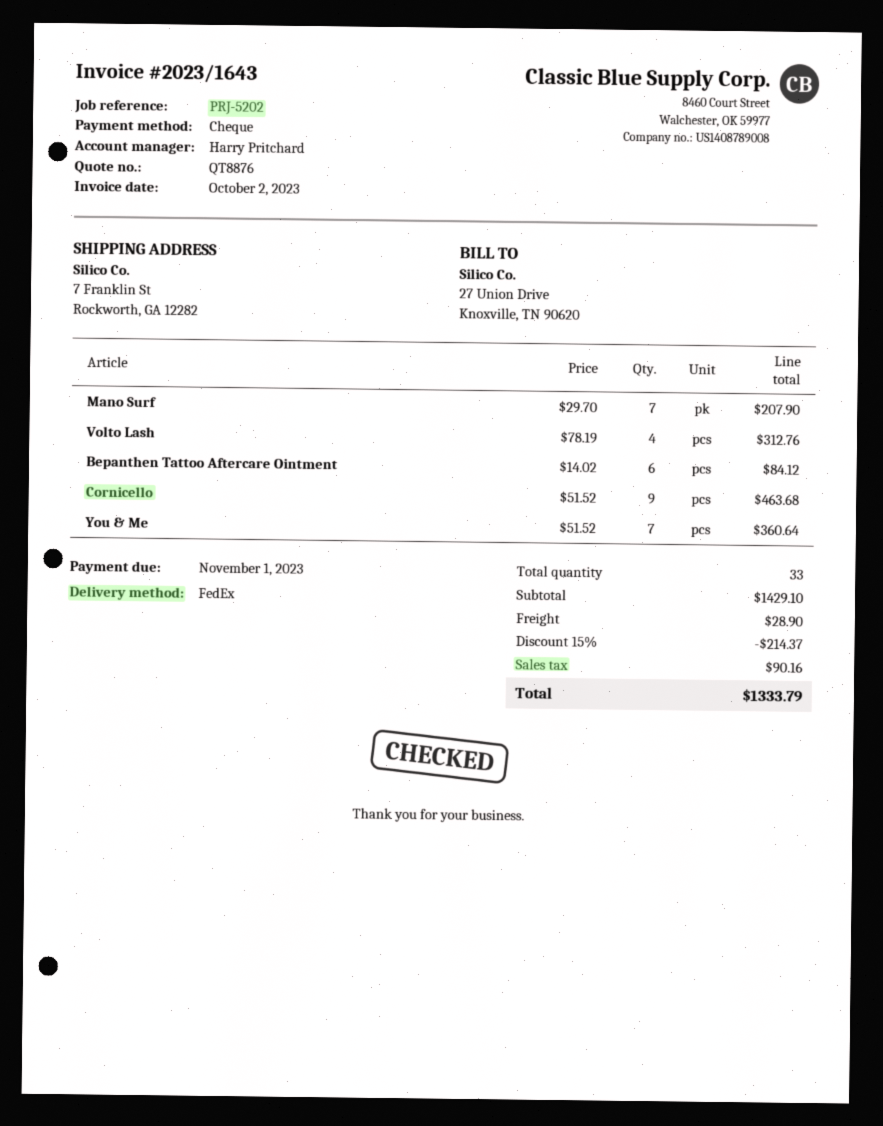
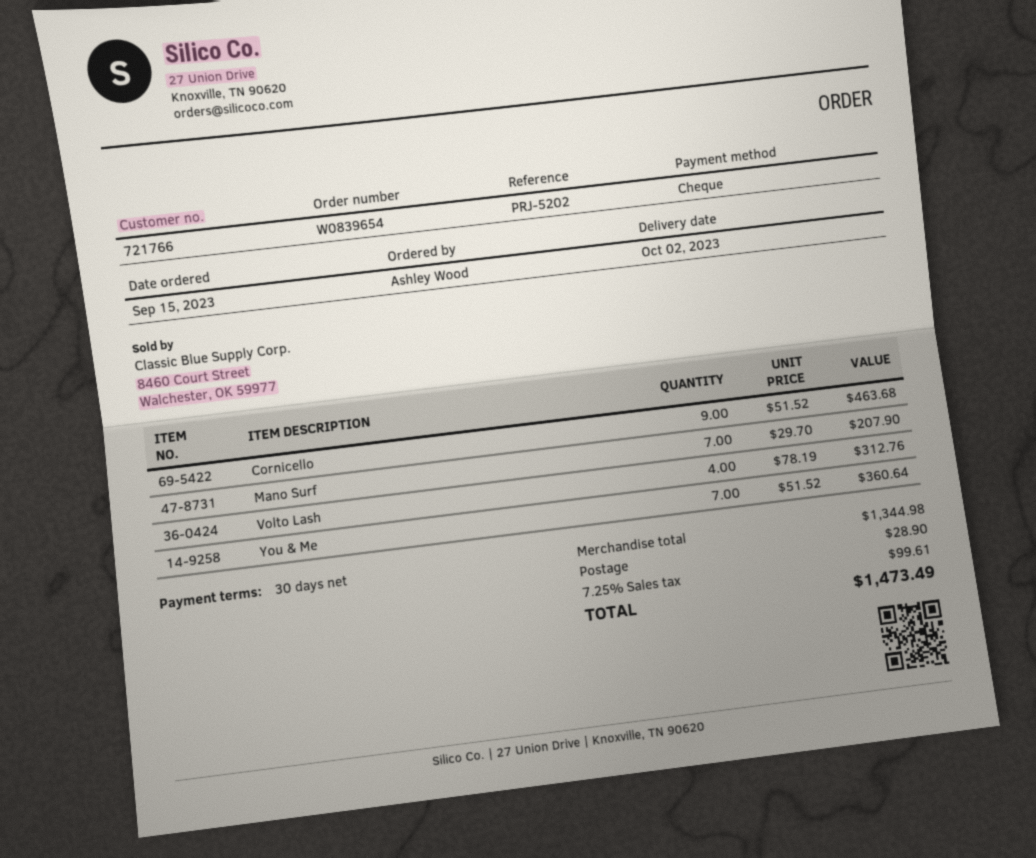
Bepanthen Tattoo Aftercare Ointment: 6 x 14.02 = 84.12 -> none
subtotal: 1429.10 -> 1344.98
discount: 15% = 214.37 -> none
tax: 90.16 -> 99.61
total: 1333.79 -> 1473.49

